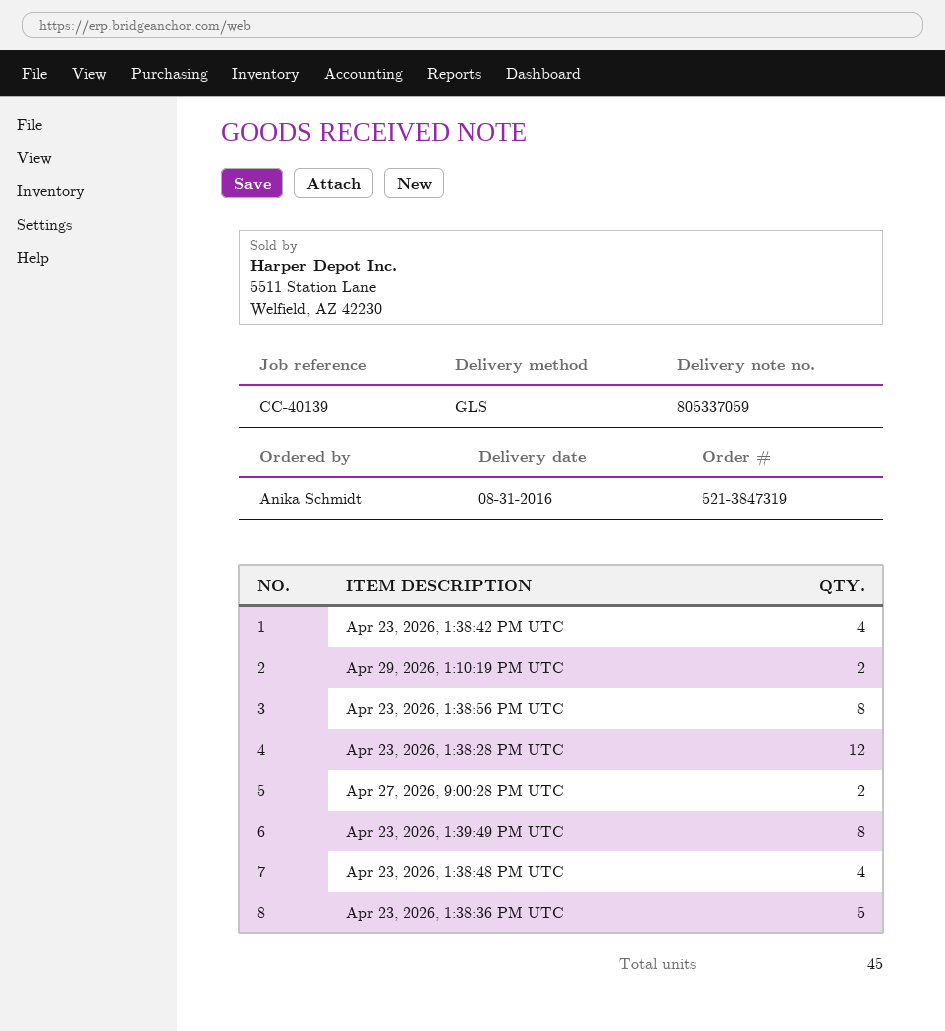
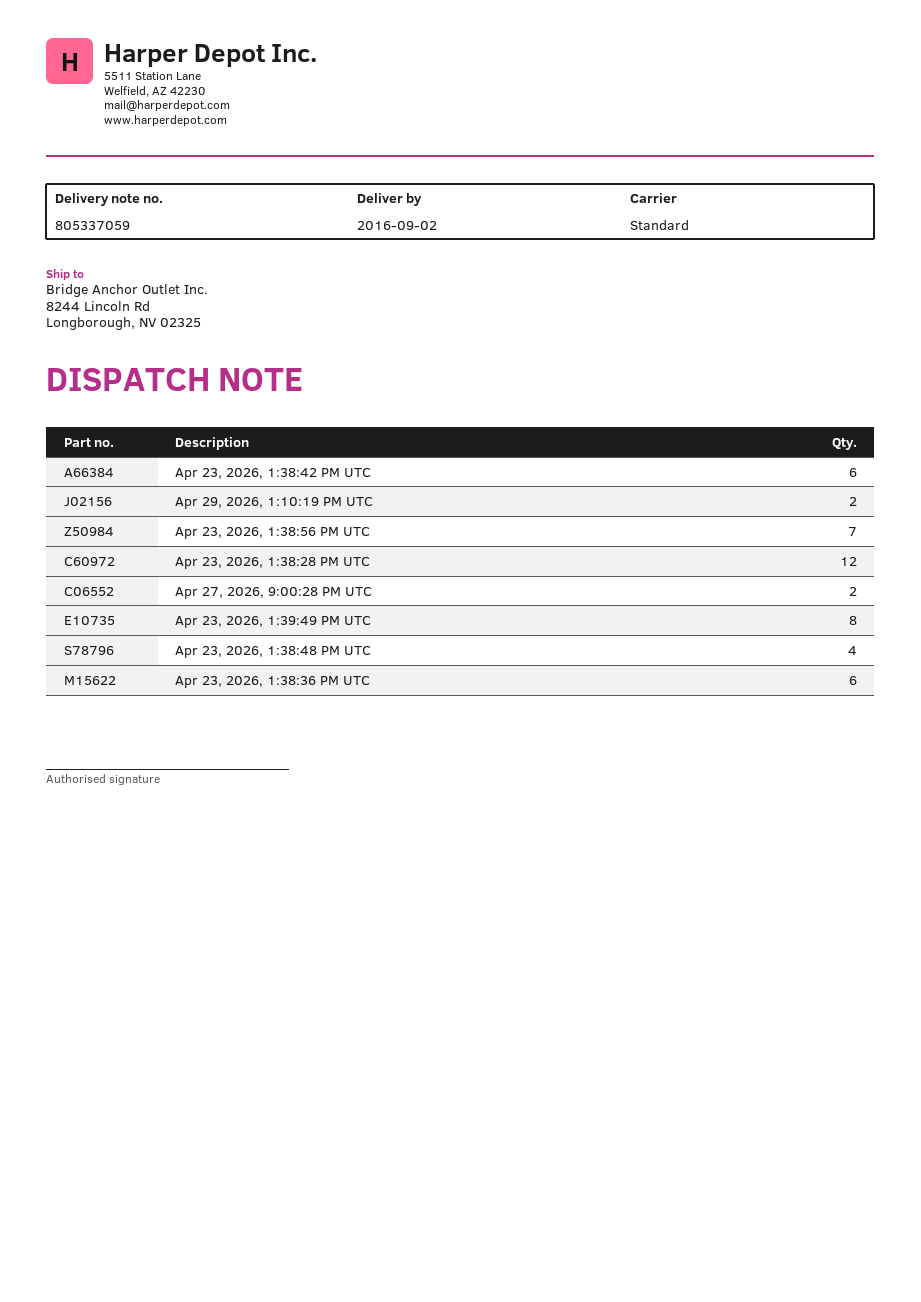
delivery date: 2016-08-31 -> 2016-09-02
shipping method: GLS -> standard
Apr 23, 2026, 1:38:42 PM UTC: 4 -> 6
Apr 23, 2026, 1:38:56 PM UTC: 8 -> 7
Apr 23, 2026, 1:38:36 PM UTC: 5 -> 6

